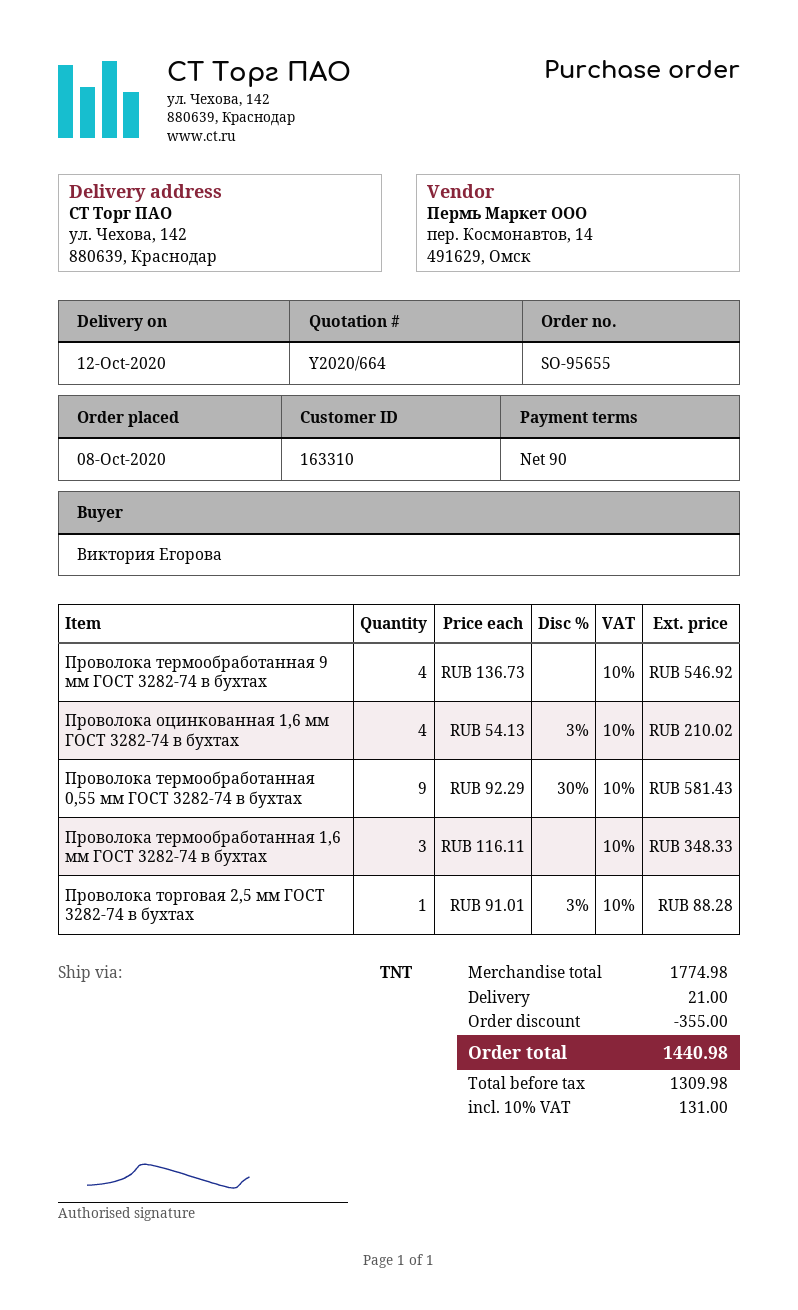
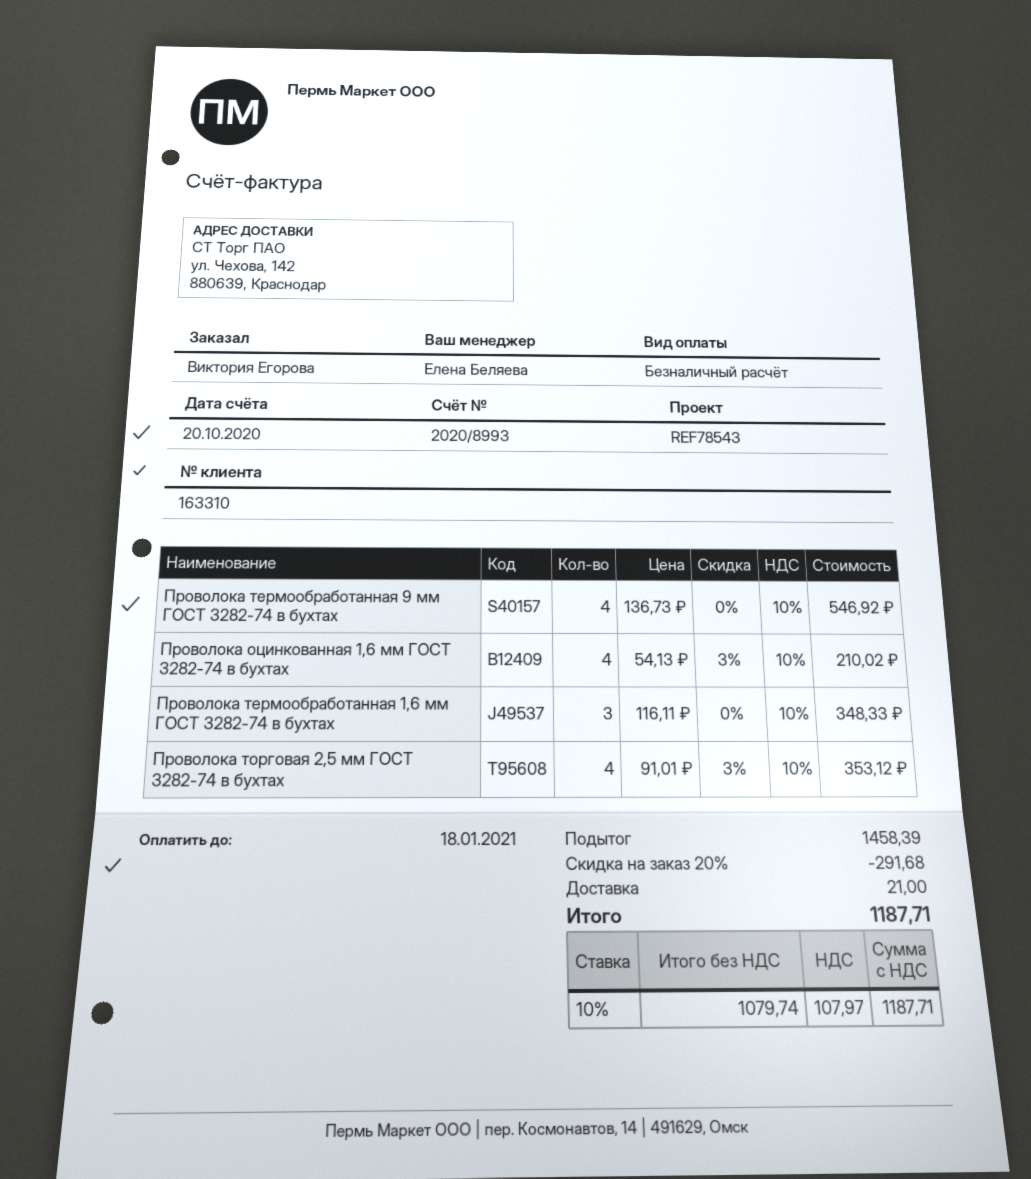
Проволока термообработанная 0,55 мм ГОСТ 3282-74 в бухтах: 9 x 92.29 - 30% = 581.43 -> none
Проволока торговая 2,5 мм ГОСТ 3282-74 в бухтах: 1 x 91.01 - 3% = 88.28 -> 4 x 91.01 - 3% = 353.12
subtotal: 1774.98 -> 1458.39
discount: 355.00 -> 291.68
net: 1309.98 -> 1079.74
tax: 10% = 131.00 -> 10% = 107.97
total: 1440.98 -> 1187.71

